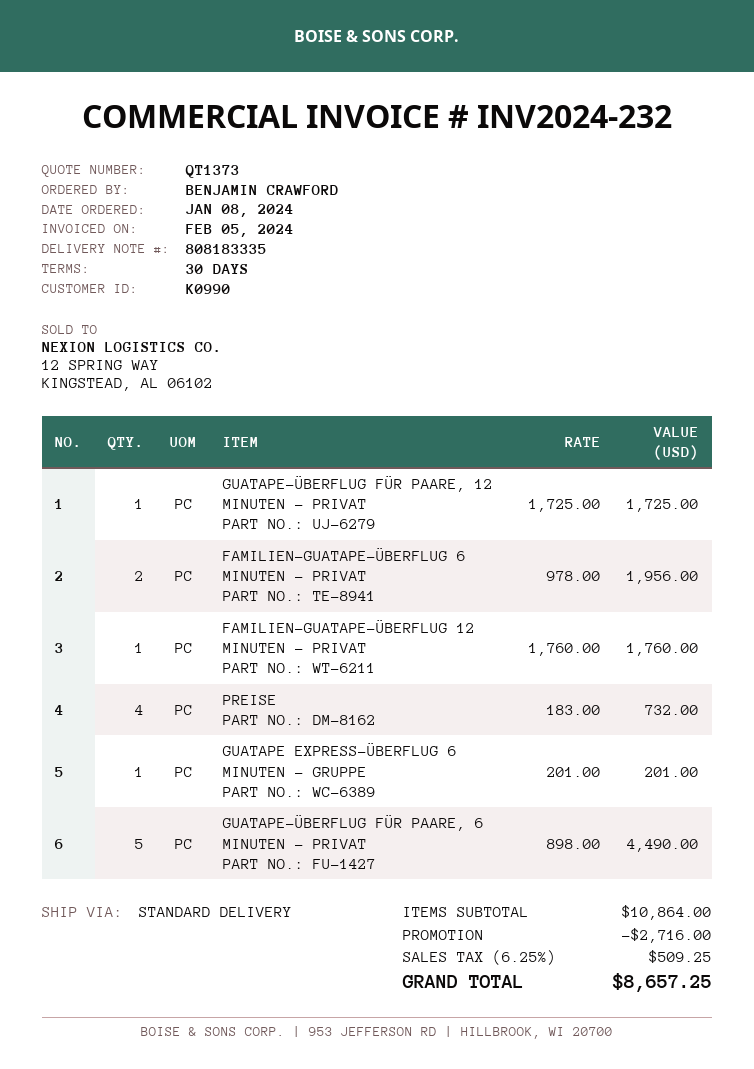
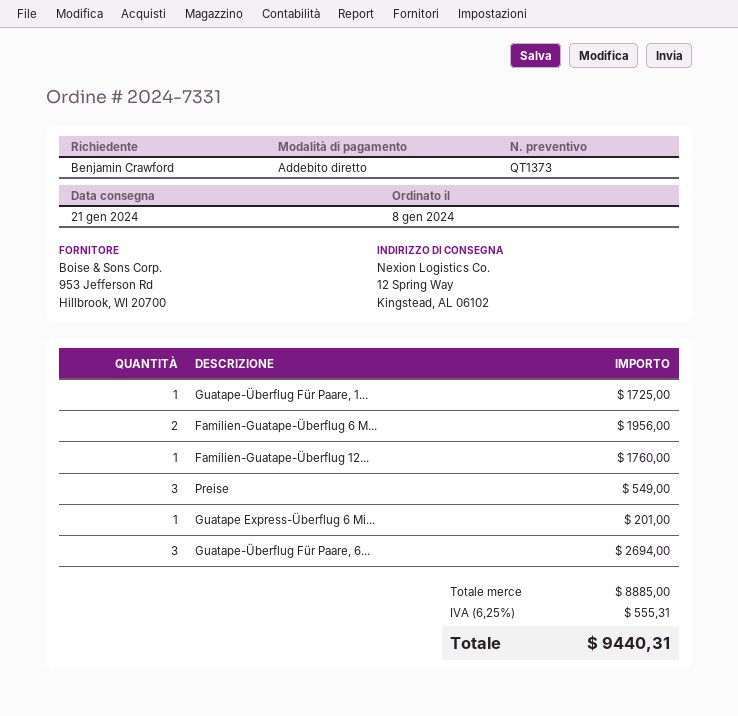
PREISE: 4 for 732.00 -> 3 for 549.00
GUATAPE-ÜBERFLUG FÜR PAARE, 6 MINUTEN – PRIVAT: 5 for 4490.00 -> 3 for 2694.00
subtotal: 10864.00 -> 8885.00
discount: 2716.00 -> none
tax: 6.25% = 509.25 -> 6.25% = 555.31
total: 8657.25 -> 9440.31

